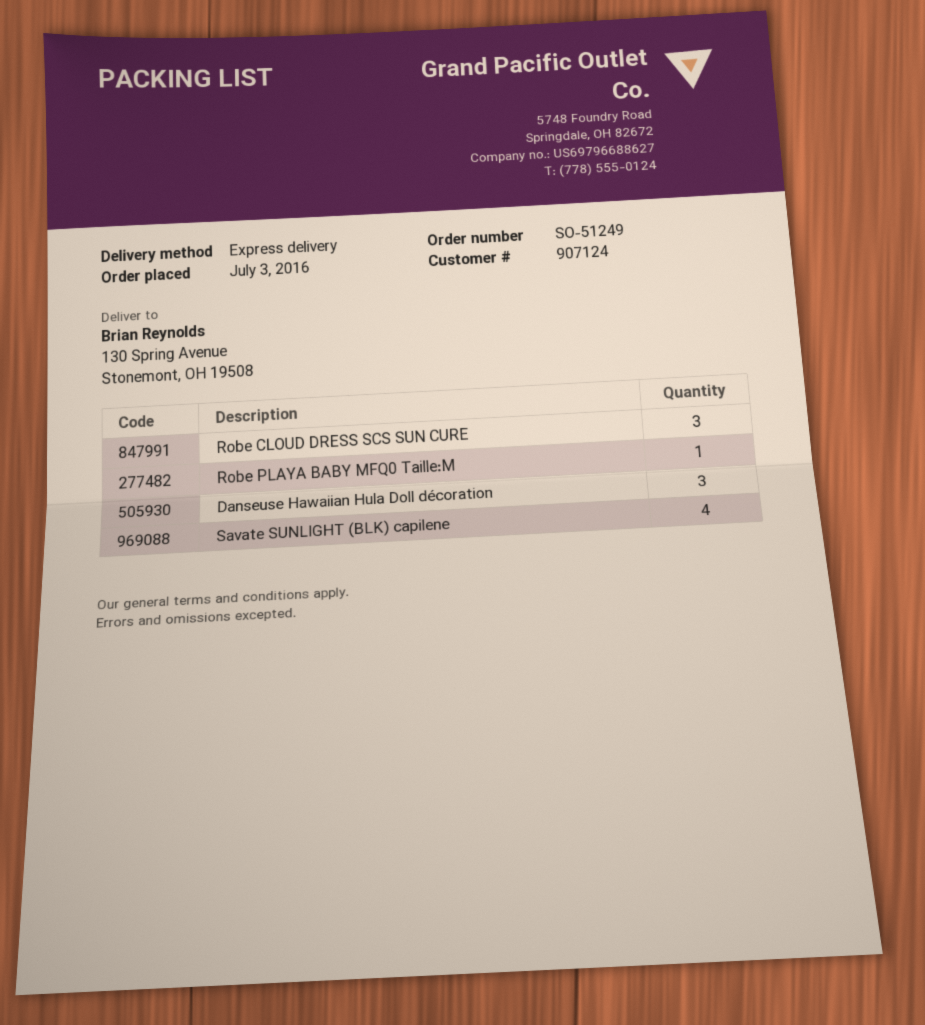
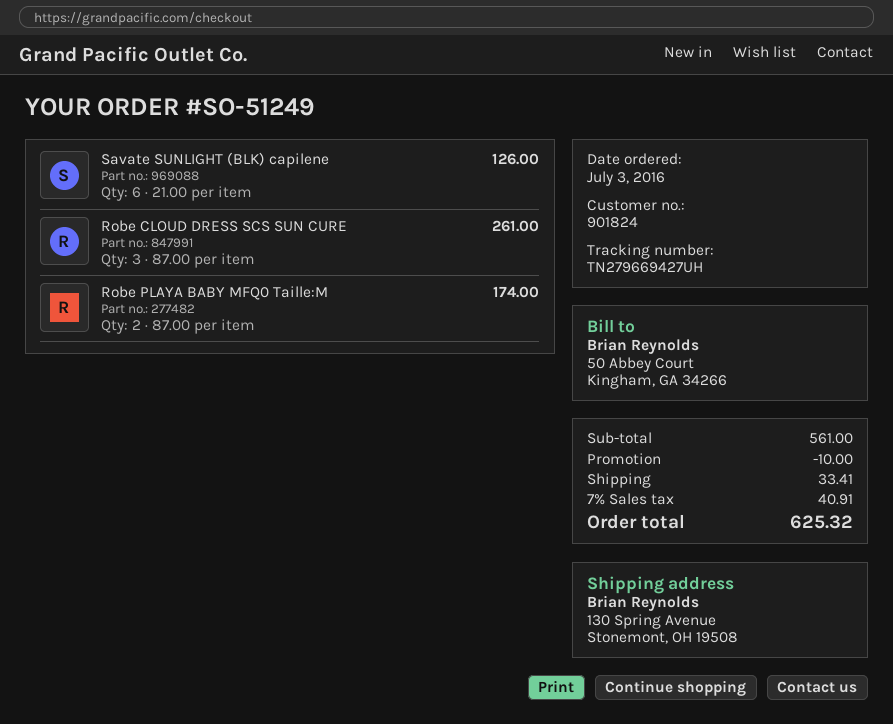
customer number: 907124 -> 901824
Robe PLAYA BABY MFQ0 Taille:M: 1 -> 2
Danseuse Hawaiian Hula Doll décoration: 3 -> none
Savate SUNLIGHT (BLK) capilene: 4 -> 6

